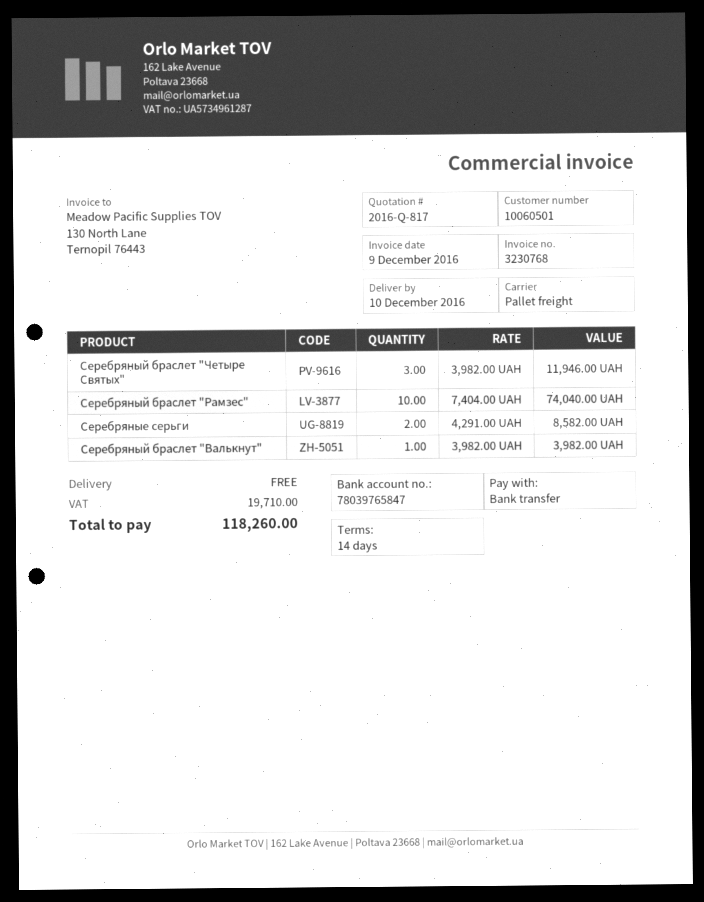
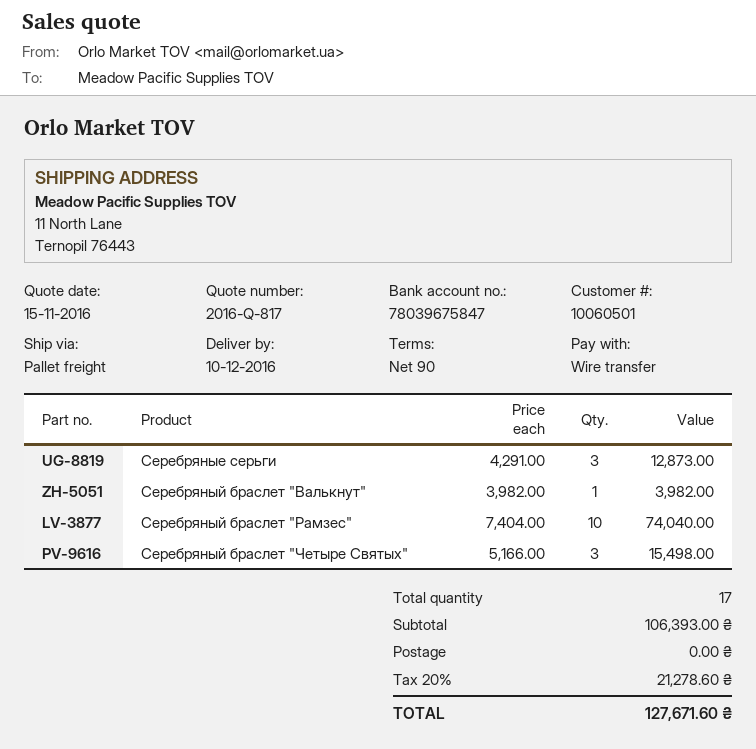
payment terms: 14 days -> 90 days
bank account: 78039765847 -> 78039675847
Серебряный браслет "Четыре Святых": 3 x 3982.00 = 11946.00 -> 3 x 5166.00 = 15498.00
Серебряные серьги: 2 x 4291.00 = 8582.00 -> 3 x 4291.00 = 12873.00
tax: 19710.00 -> 21278.60
total: 118260.00 -> 127671.60

